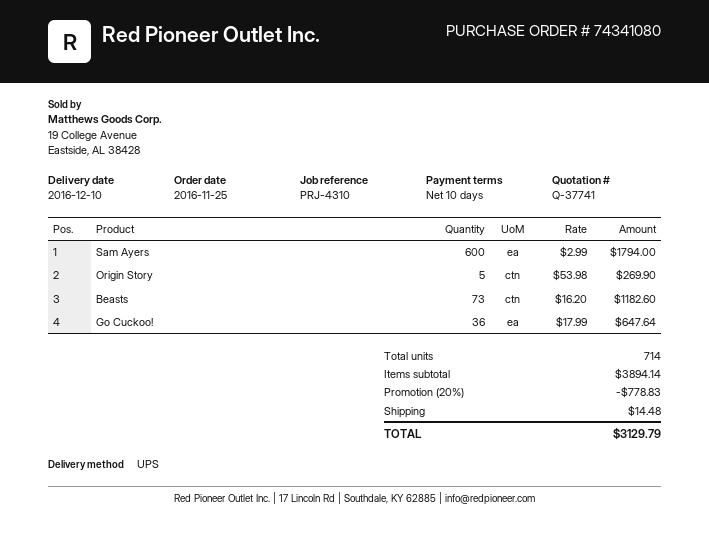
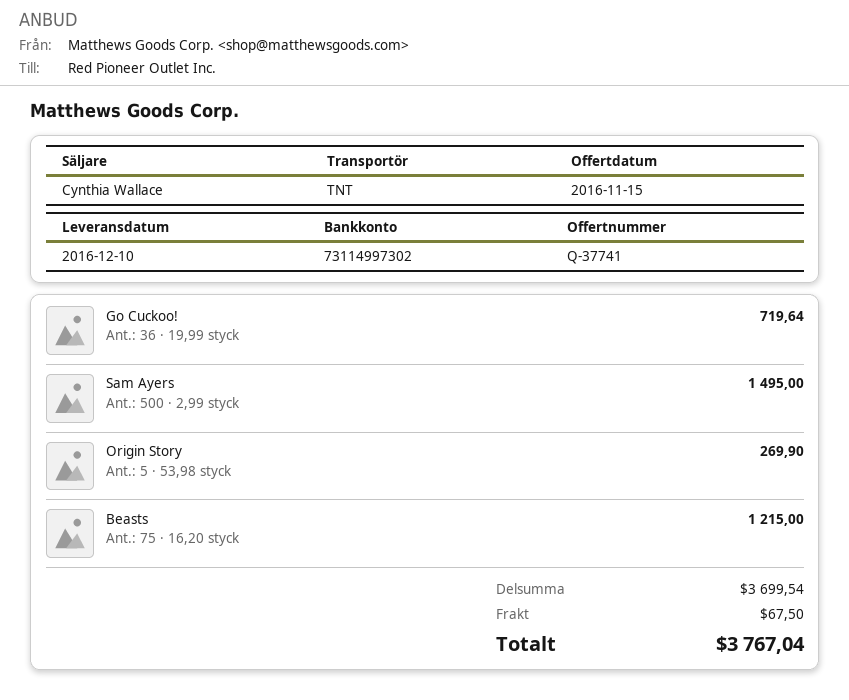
shipping method: UPS -> TNT
Sam Ayers: 600 x 2.99 = 1794.00 -> 500 x 2.99 = 1495.00
Beasts: 73 x 16.20 = 1182.60 -> 75 x 16.20 = 1215.00
Go Cuckoo!: 36 x 17.99 = 647.64 -> 36 x 19.99 = 719.64
subtotal: 3894.14 -> 3699.54
discount: 20% = 778.83 -> none
shipping: 14.48 -> 67.50
total: 3129.79 -> 3767.04

